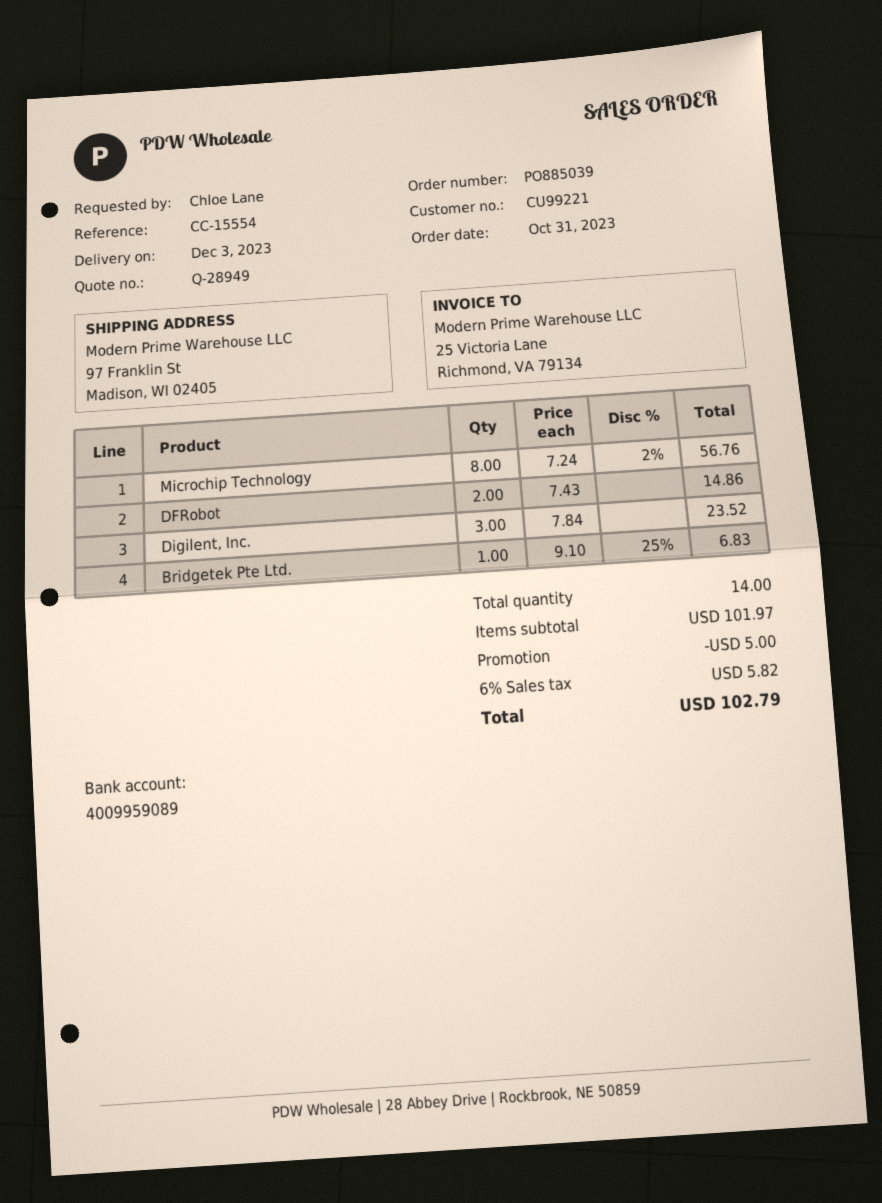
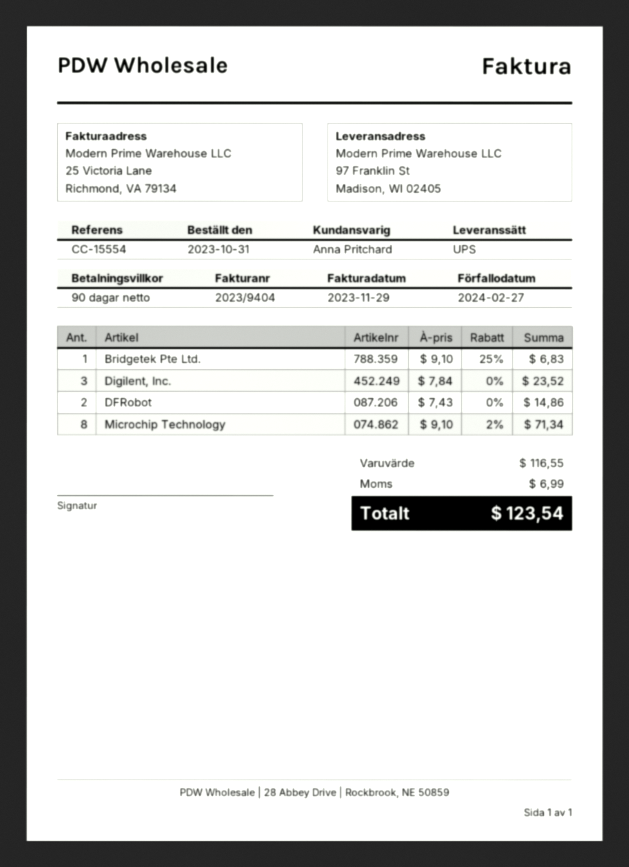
Microchip Technology: 8 x 7.24 - 2% = 56.76 -> 8 x 9.10 - 2% = 71.34
subtotal: 101.97 -> 116.55
discount: 5.00 -> none
tax: 5.82 -> 6.99
total: 102.79 -> 123.54

